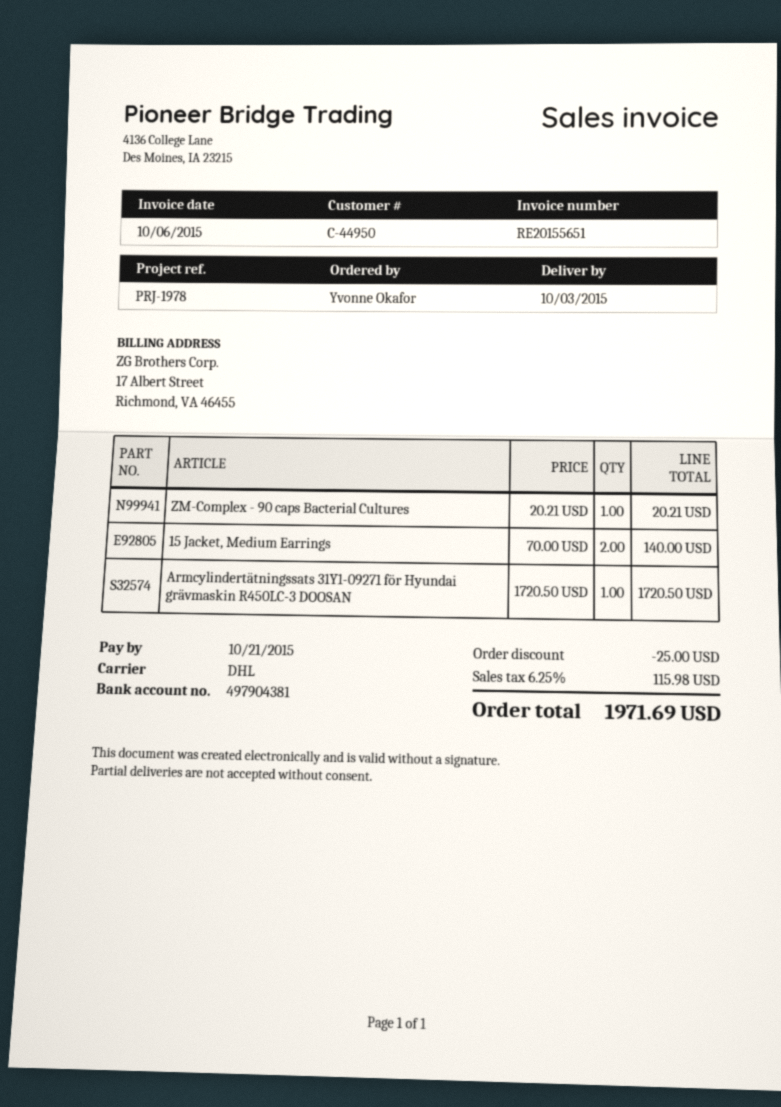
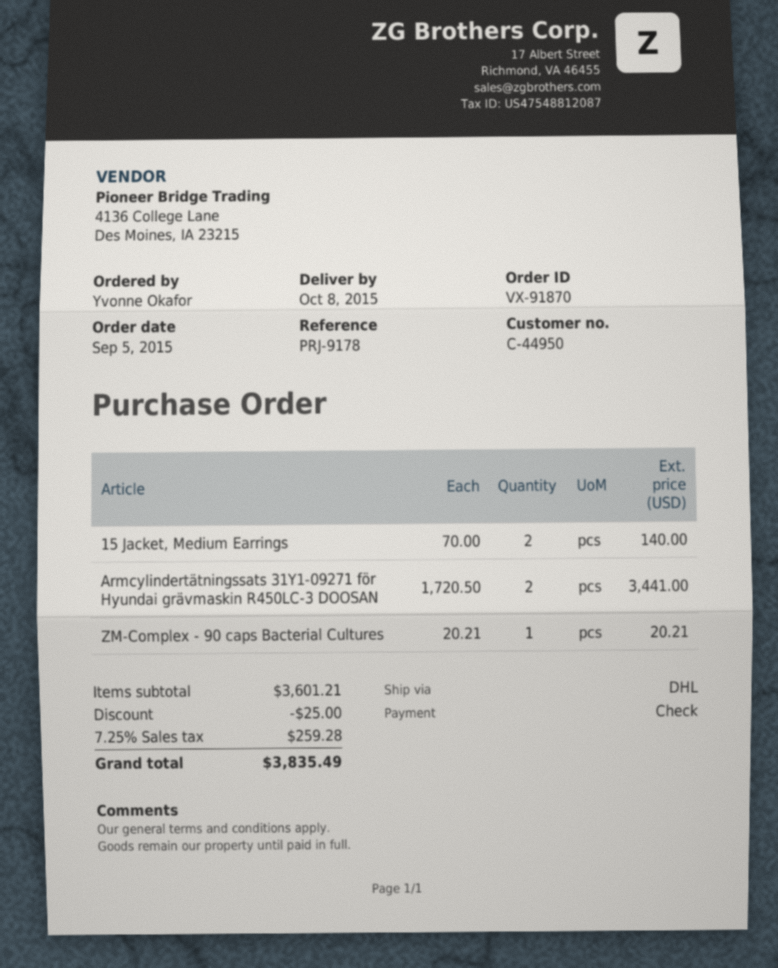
delivery date: 2015-10-03 -> 2015-10-08
reference: PRJ-1978 -> PRJ-9178
Armcylindertätningssats 31Y1-09271 för Hyundai grävmaskin R450LC-3 DOOSAN: 1 x 1720.50 = 1720.50 -> 2 x 1720.50 = 3441.00
tax: 6.25% = 115.98 -> 7.25% = 259.28
total: 1971.69 -> 3835.49

